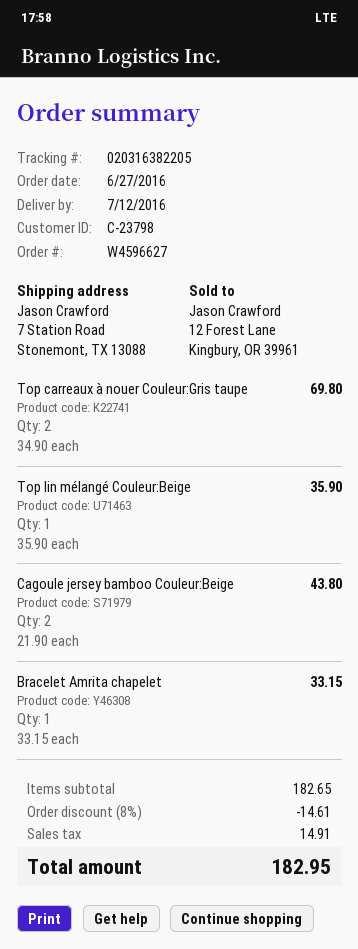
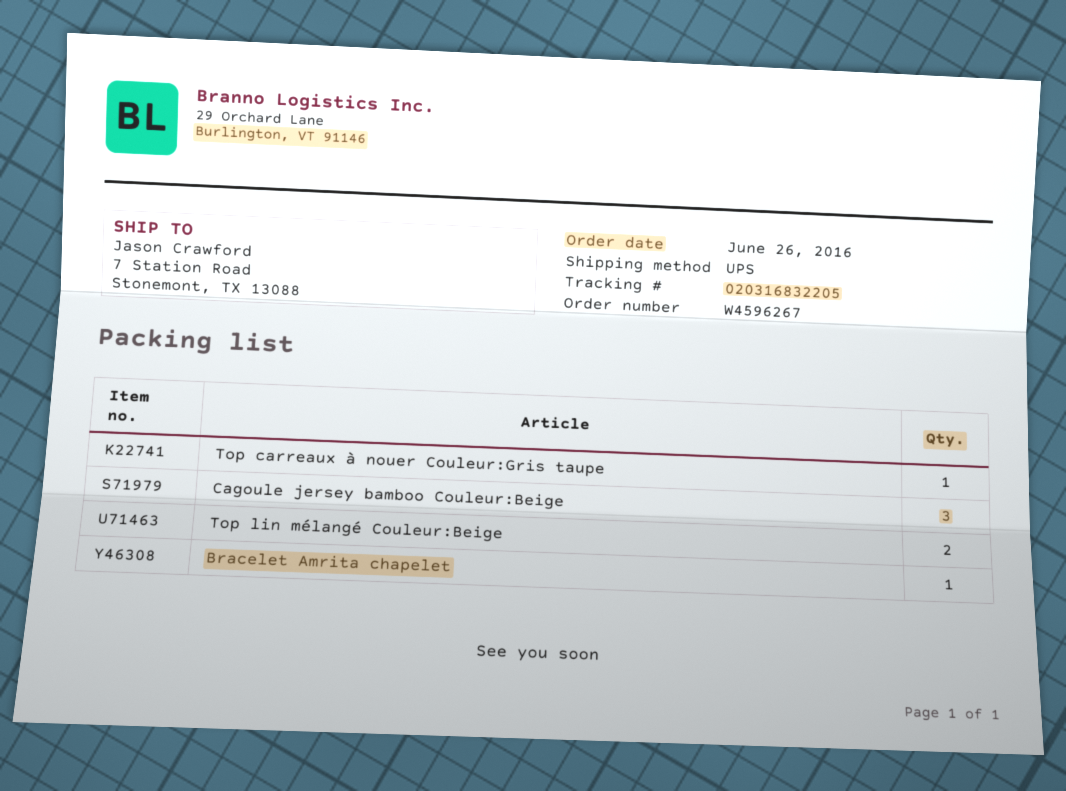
order number: W4596627 -> W4596267
order date: 2016-06-27 -> 2016-06-26
tracking number: 020316382205 -> 020316832205
Top carreaux à nouer Couleur:Gris taupe: 2 -> 1
Top lin mélangé Couleur:Beige: 1 -> 2
Cagoule jersey bamboo Couleur:Beige: 2 -> 3

